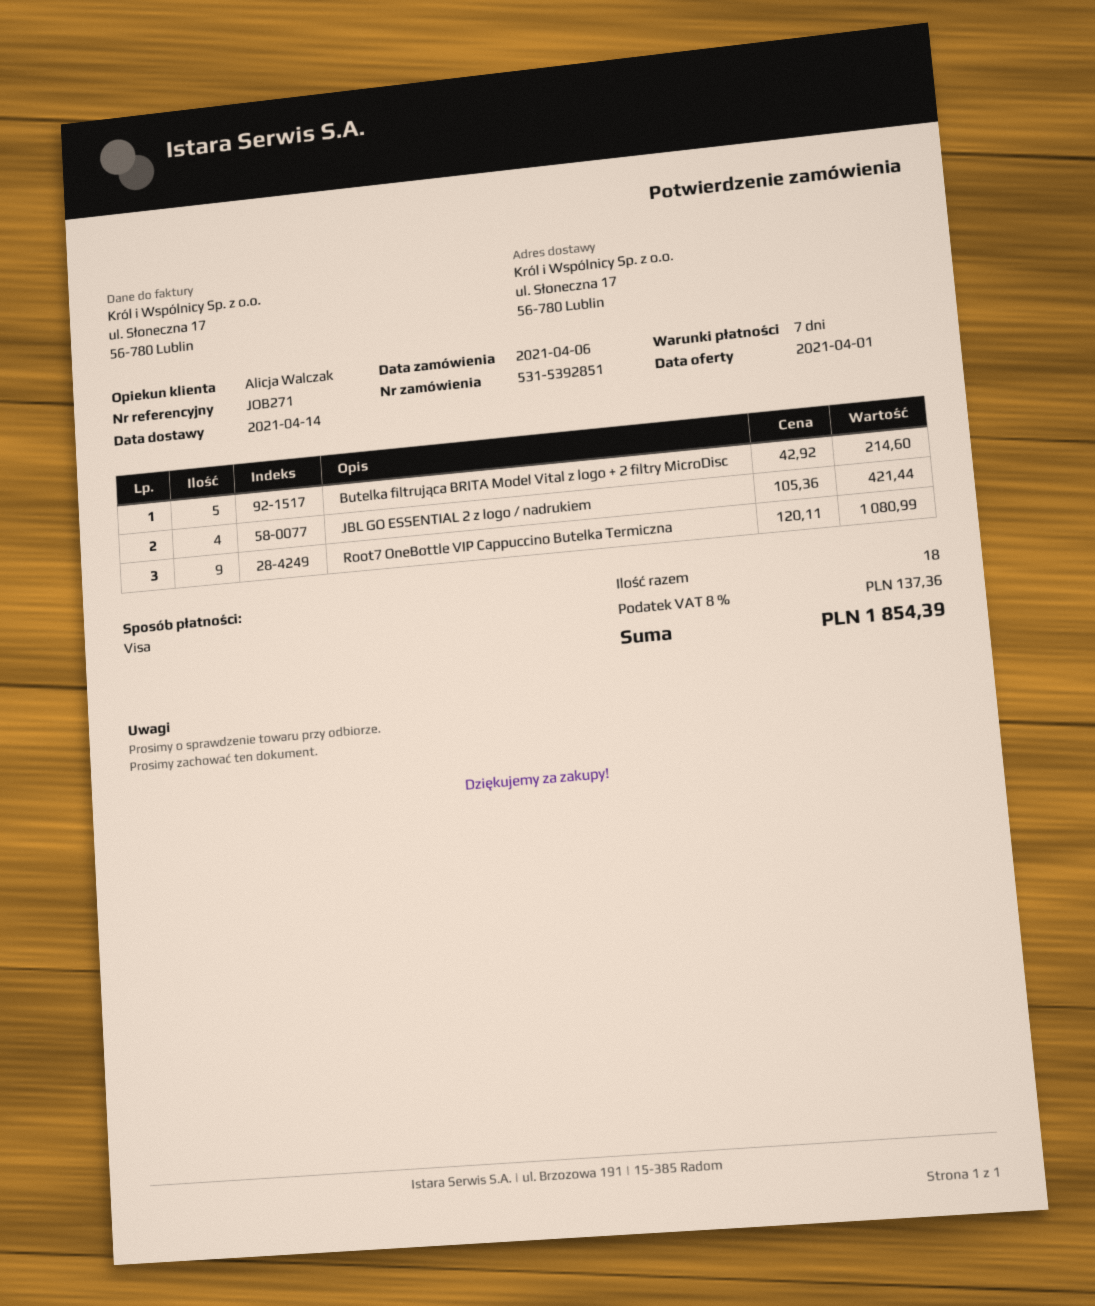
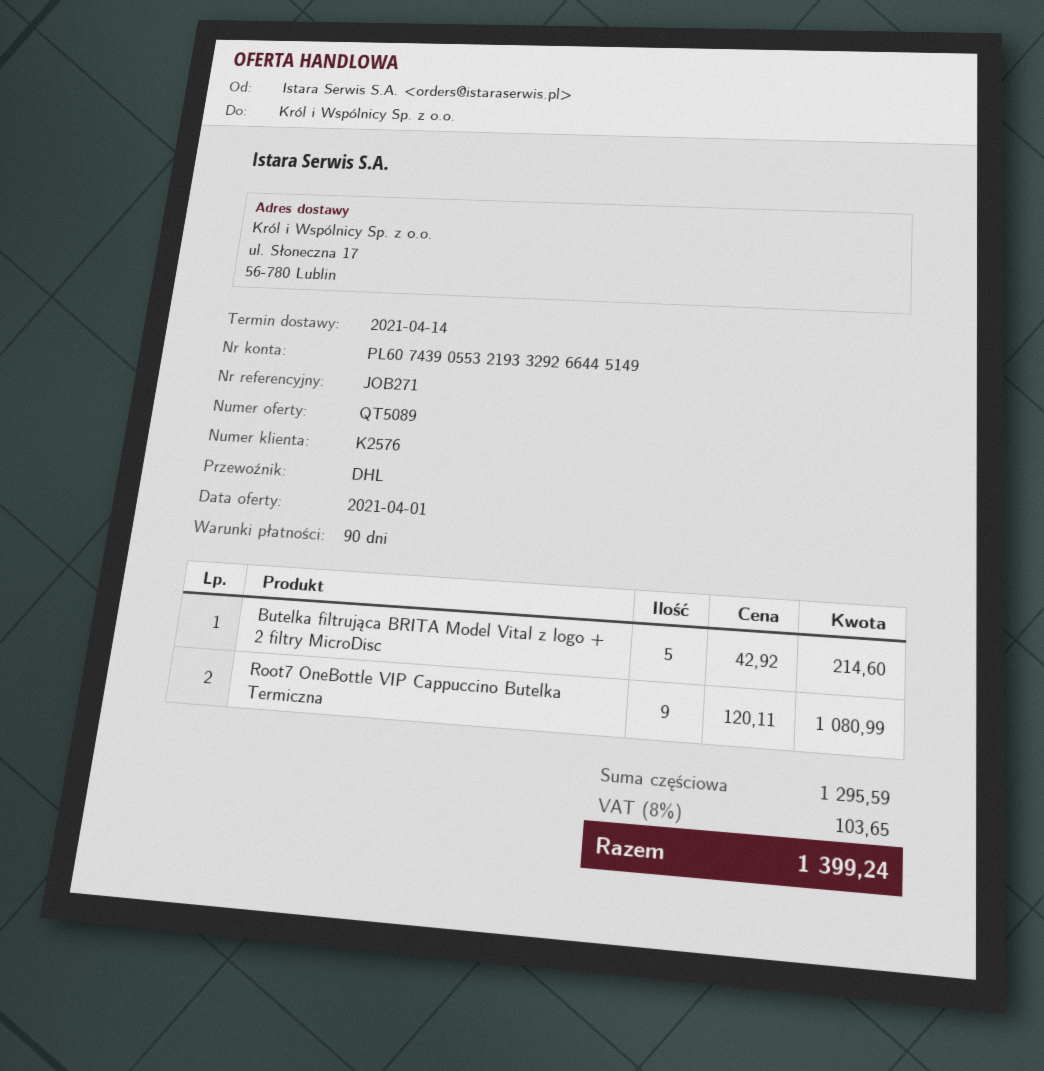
payment terms: 7 days -> 90 days
JBL GO ESSENTIAL 2 z logo / nadrukiem: 4 x 105.36 = 421.44 -> none
tax: 8% = 137.36 -> 8% = 103.65
total: 1854.39 -> 1399.24

